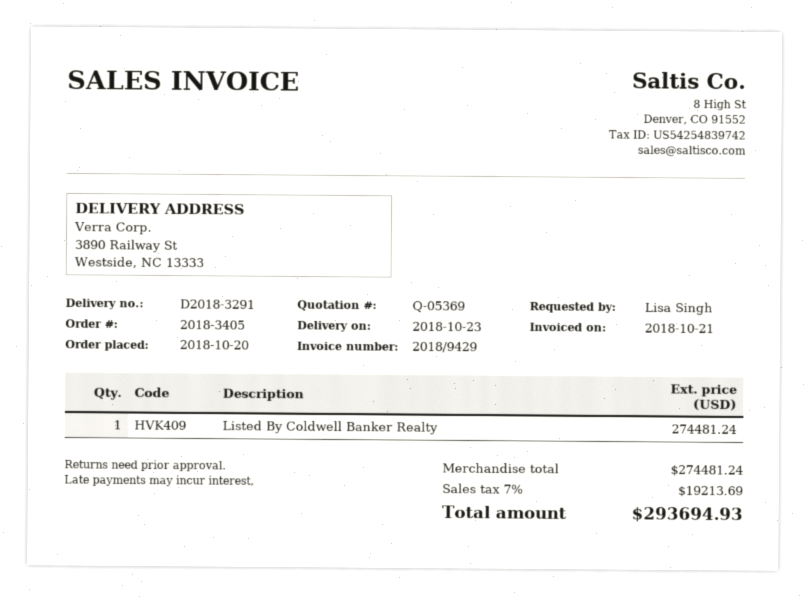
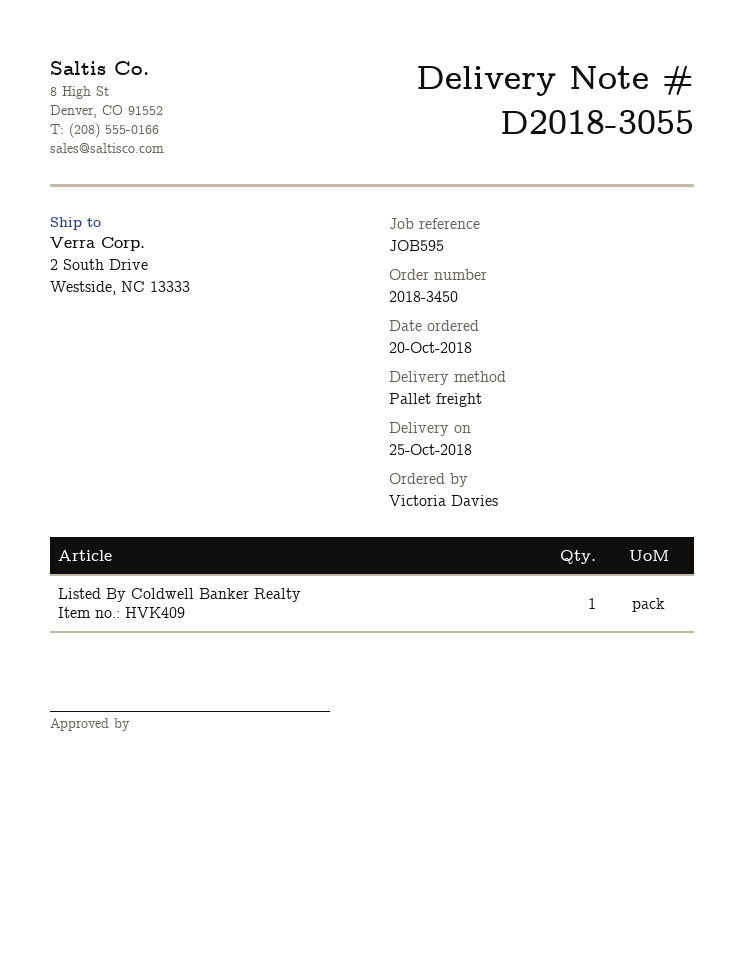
order number: 2018-3405 -> 2018-3450
delivery note number: D2018-3291 -> D2018-3055
delivery date: 2018-10-23 -> 2018-10-25
ordered by: Lisa Singh -> Victoria Davies
ship to: 3890 Railway St, Westside, NC 13333 -> 2 South Drive, Westside, NC 13333

